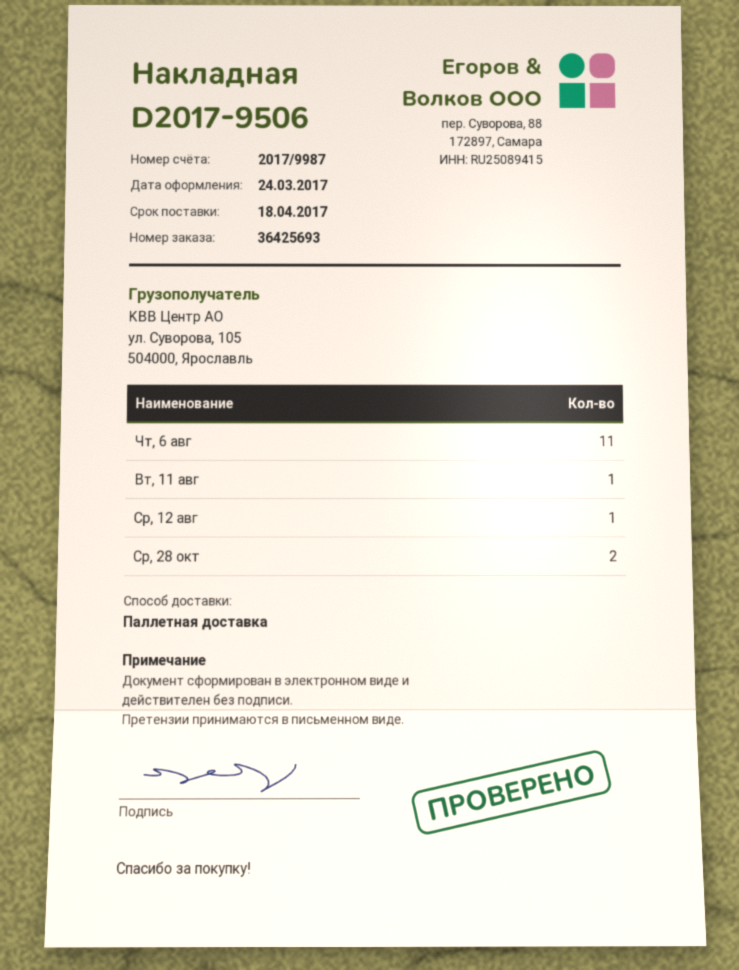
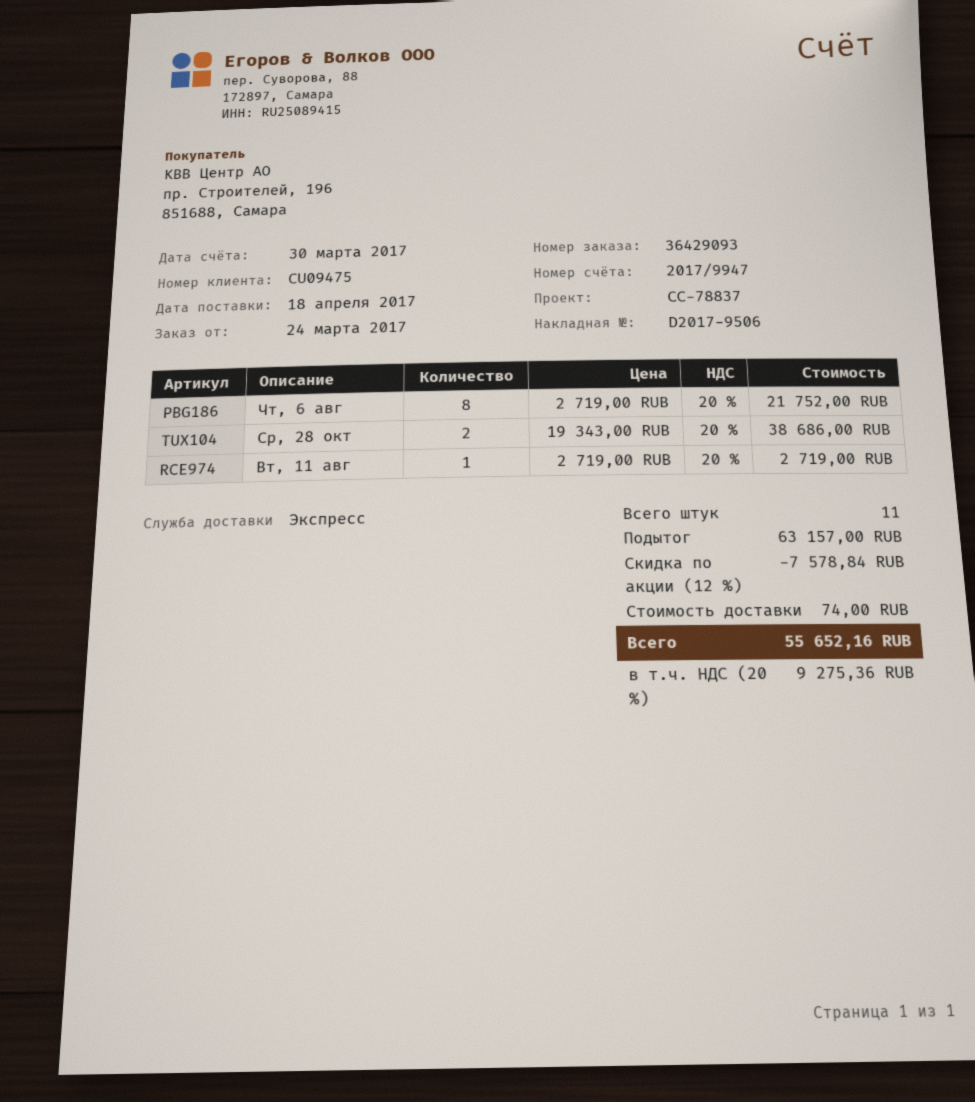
order number: 36425693 -> 36429093
invoice number: 2017/9987 -> 2017/9947
shipping method: pallet freight -> express
Чт, 6 авг: 11 -> 8
Ср, 12 авг: 1 -> none

